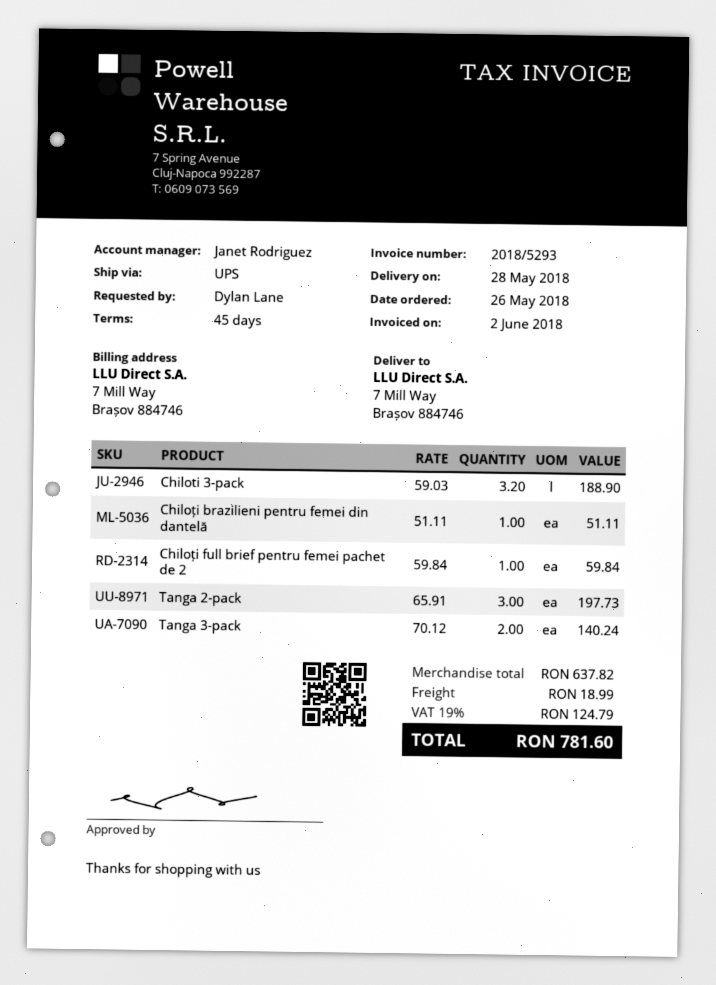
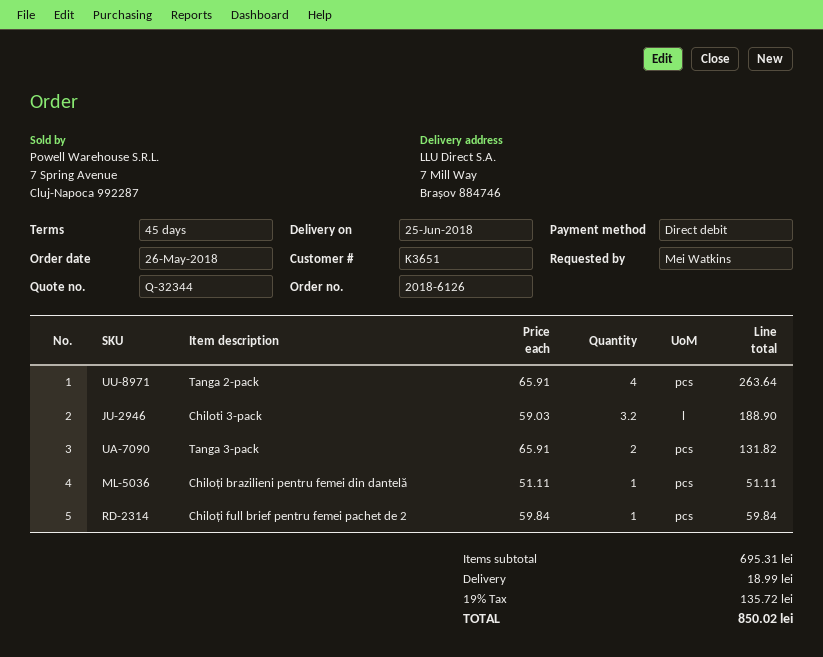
delivery date: 2018-05-28 -> 2018-06-25
ordered by: Dylan Lane -> Mei Watkins
Tanga 2-pack: 3 x 65.91 = 197.73 -> 4 x 65.91 = 263.64
Tanga 3-pack: 2 x 70.12 = 140.24 -> 2 x 65.91 = 131.82
subtotal: 637.82 -> 695.31
tax: 19% = 124.79 -> 19% = 135.72
total: 781.60 -> 850.02

